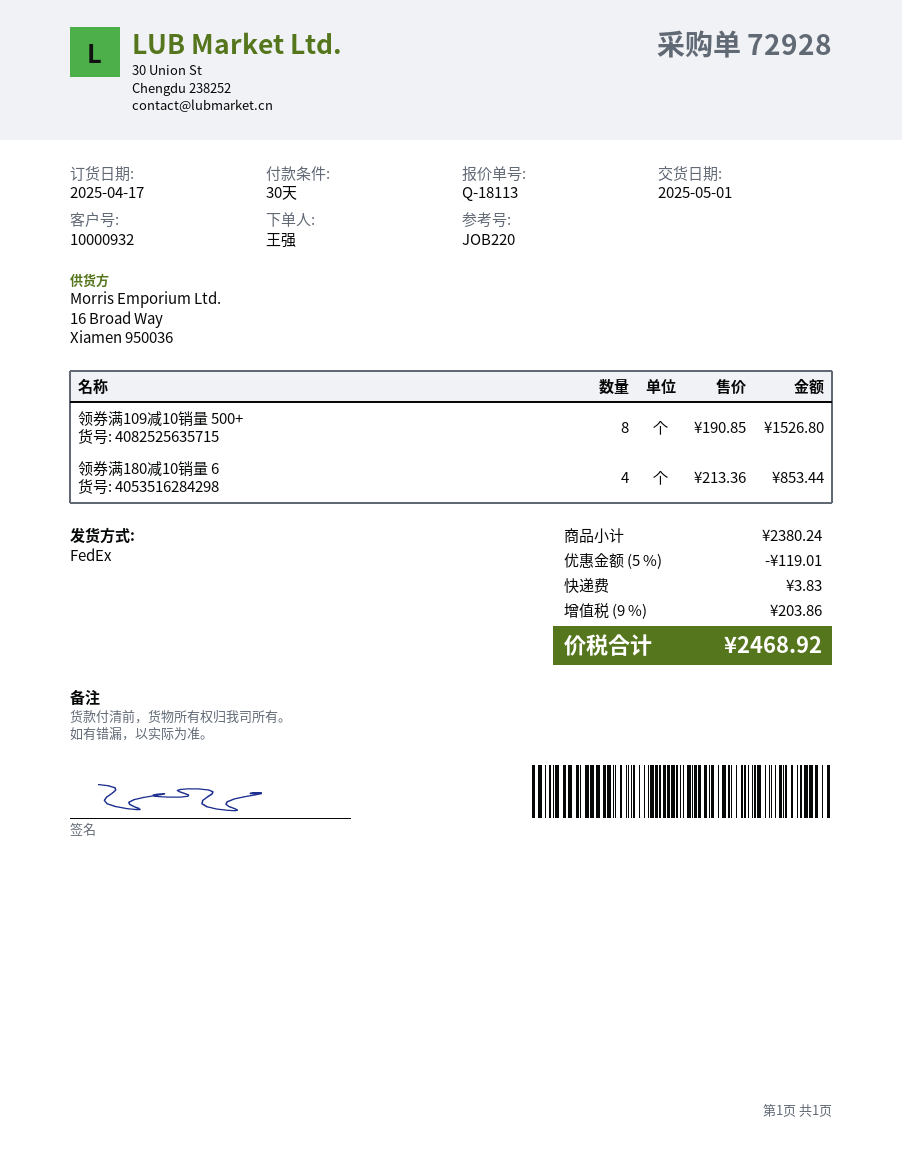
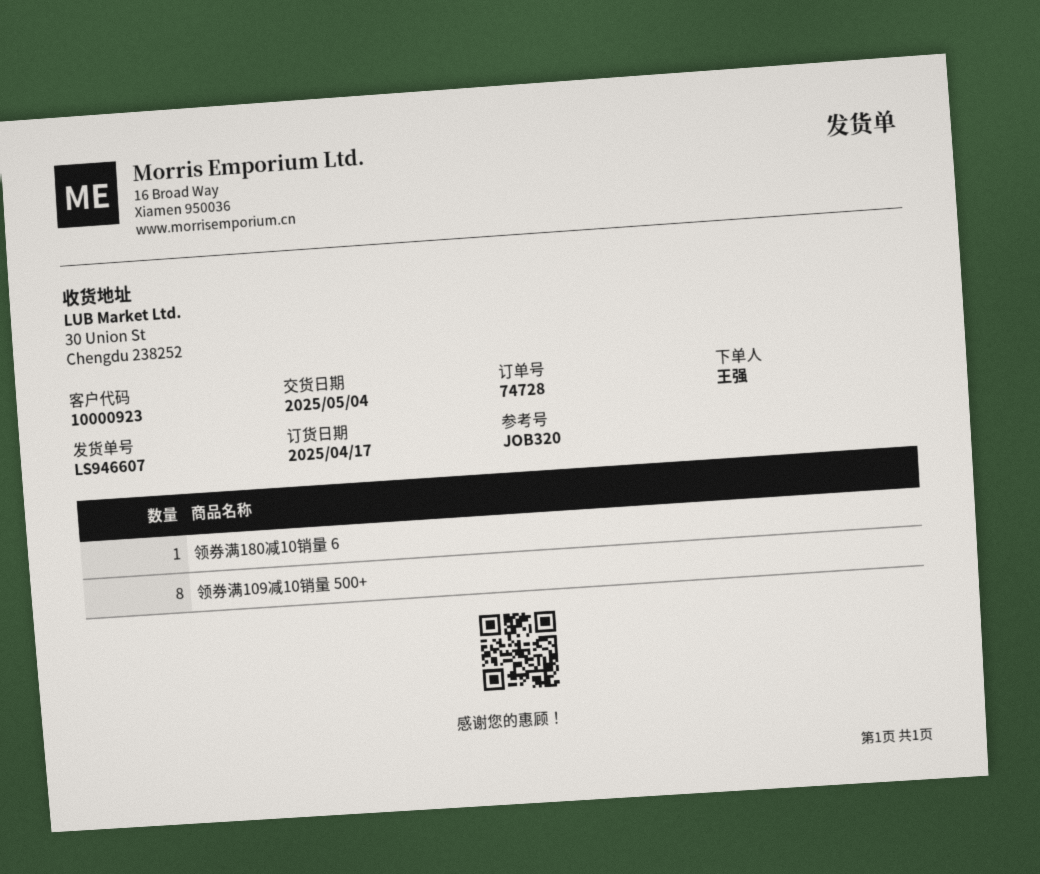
order number: 72928 -> 74728
delivery date: 2025-05-01 -> 2025-05-04
customer number: 10000932 -> 10000923
reference: JOB220 -> JOB320
领券满180减10销量 6: 4 -> 1

